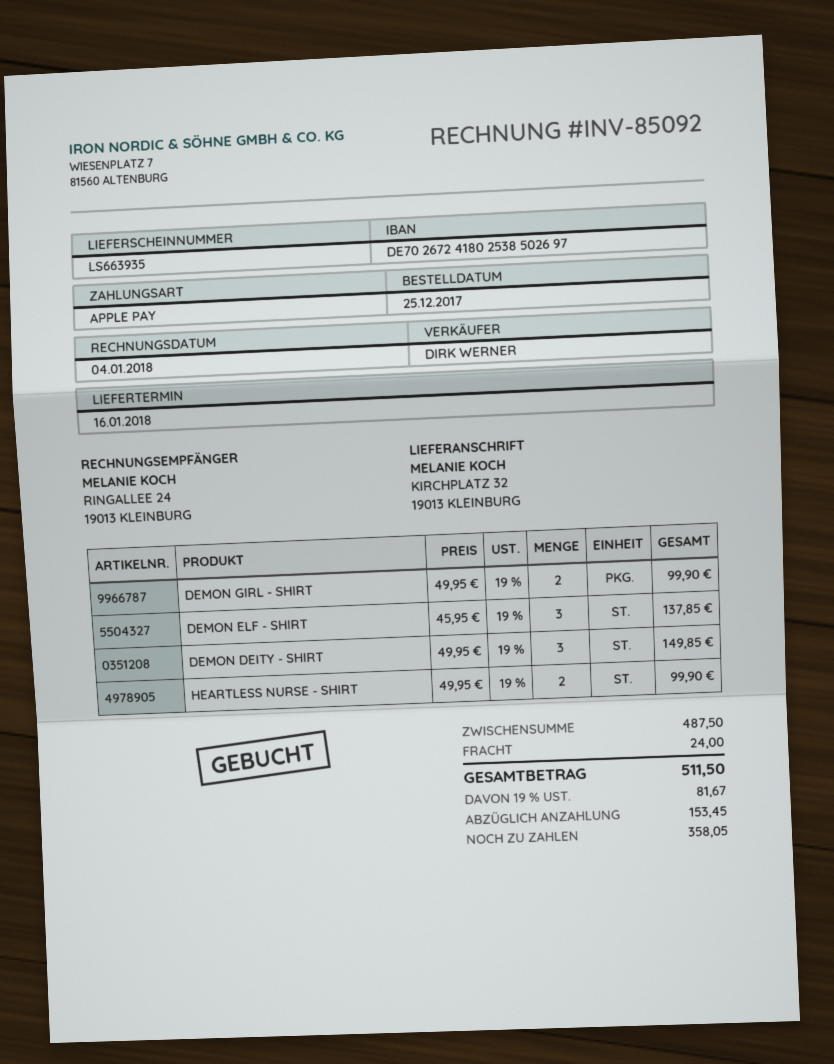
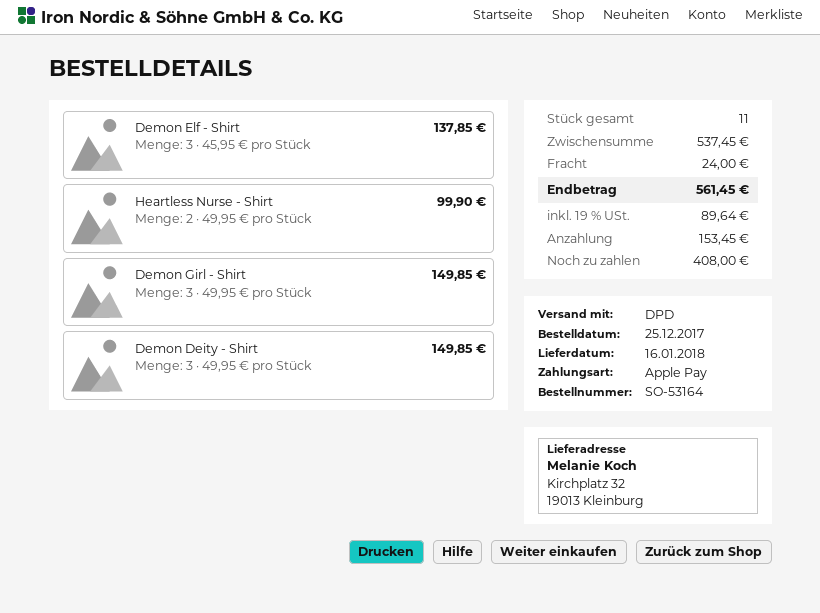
DEMON GIRL - SHIRT: 2 x 49.95 = 99.90 -> 3 x 49.95 = 149.85
subtotal: 487.50 -> 537.45
tax: 19% = 81.67 -> 19% = 89.64
total: 511.50 -> 561.45
balance: 358.05 -> 408.00

